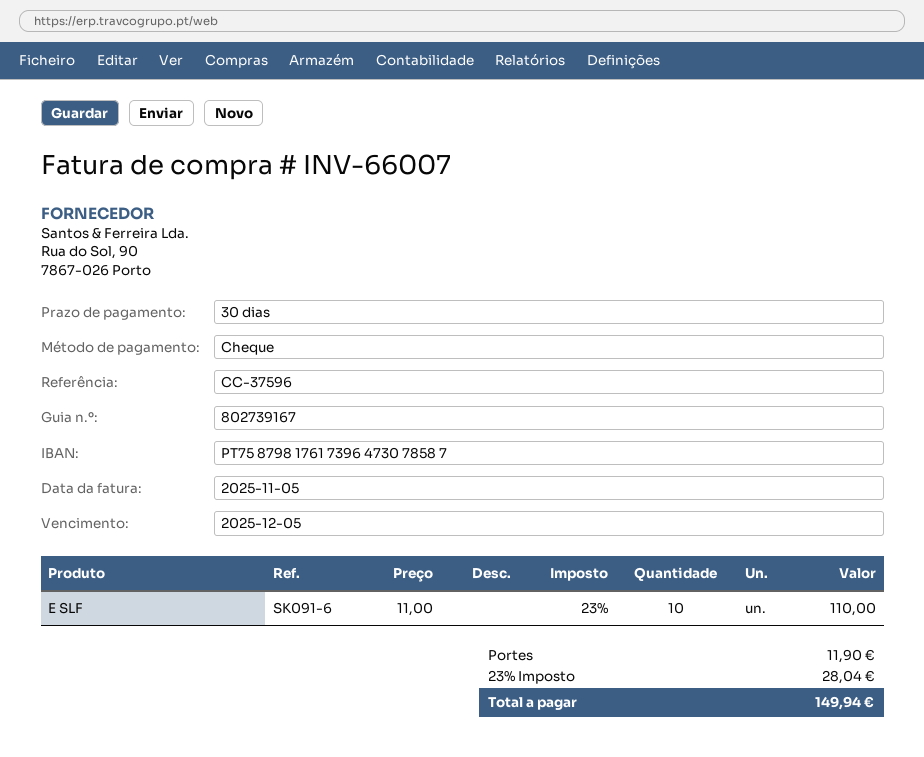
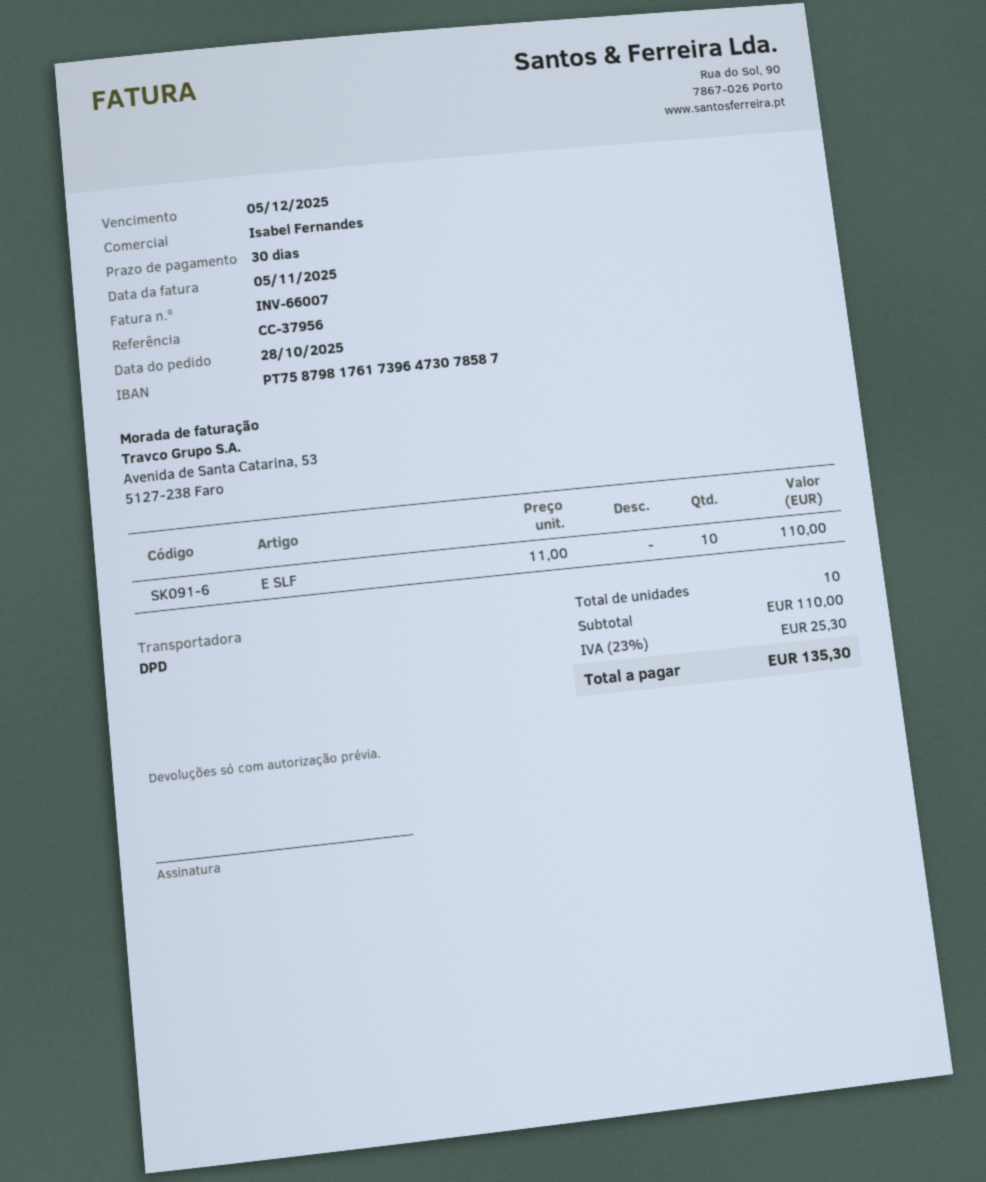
reference: CC-37596 -> CC-37956
shipping: 11.90 -> none
tax: 23% = 28.04 -> 23% = 25.30
total: 149.94 -> 135.30

